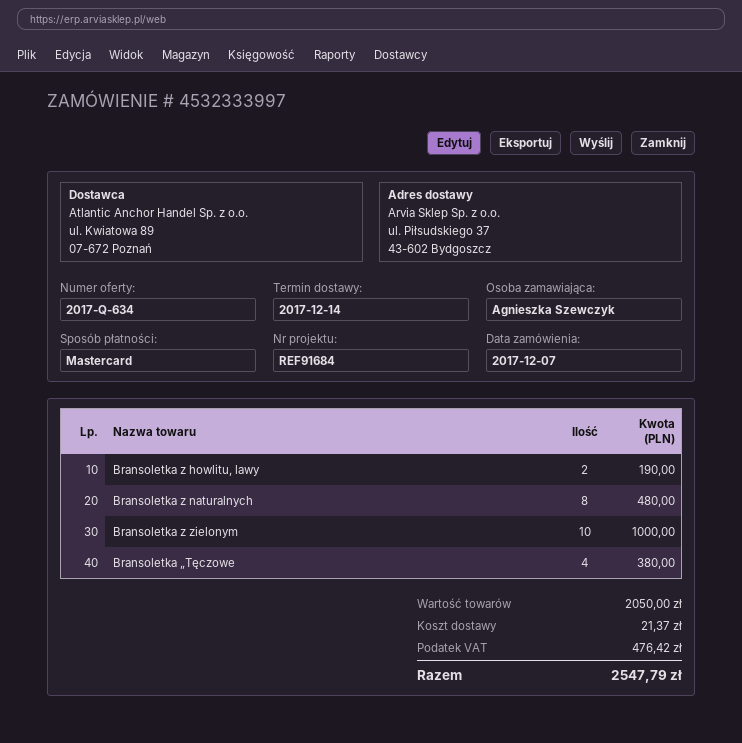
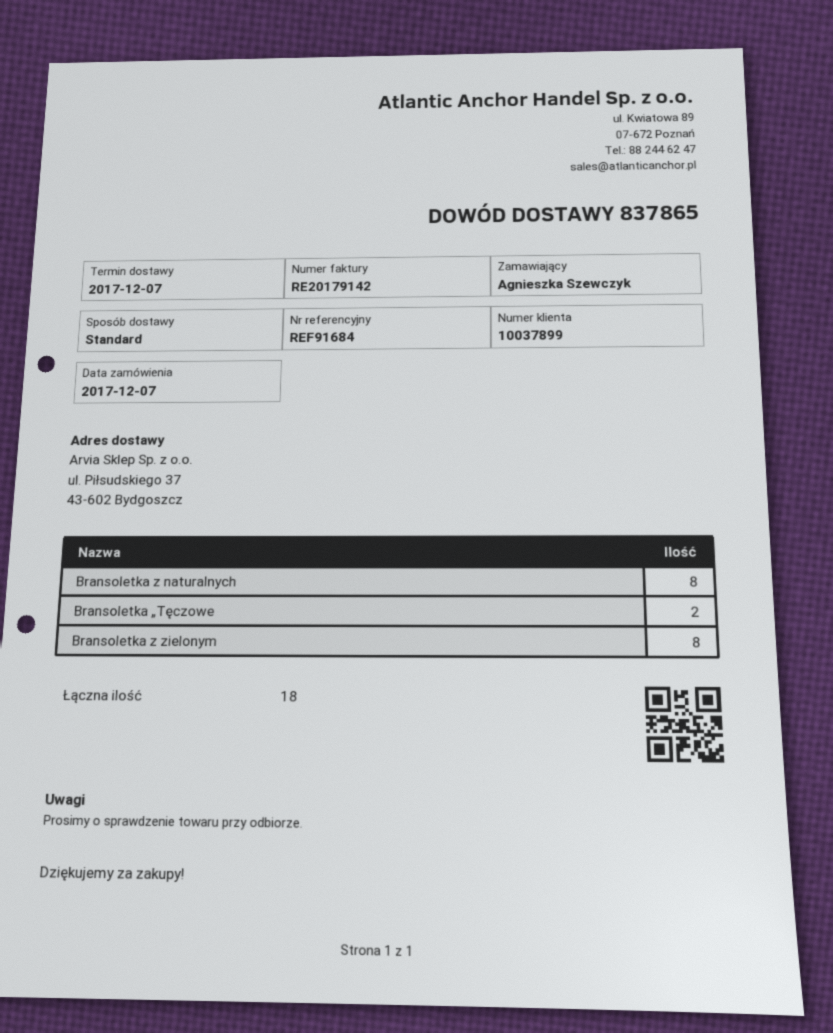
delivery date: 2017-12-14 -> 2017-12-07
Bransoletka z howlitu, lawy: 2 -> none
Bransoletka z zielonym: 10 -> 8
Bransoletka „Tęczowe: 4 -> 2

